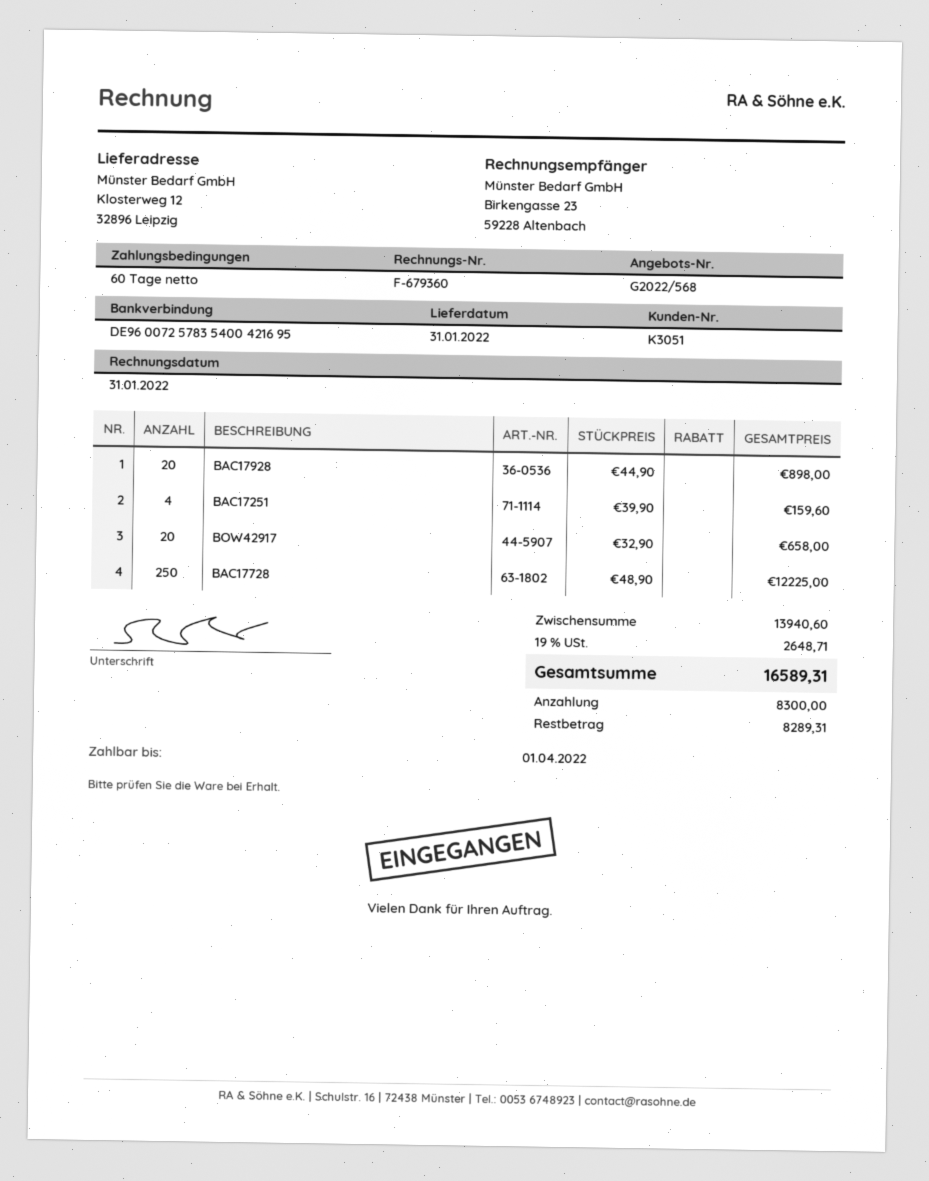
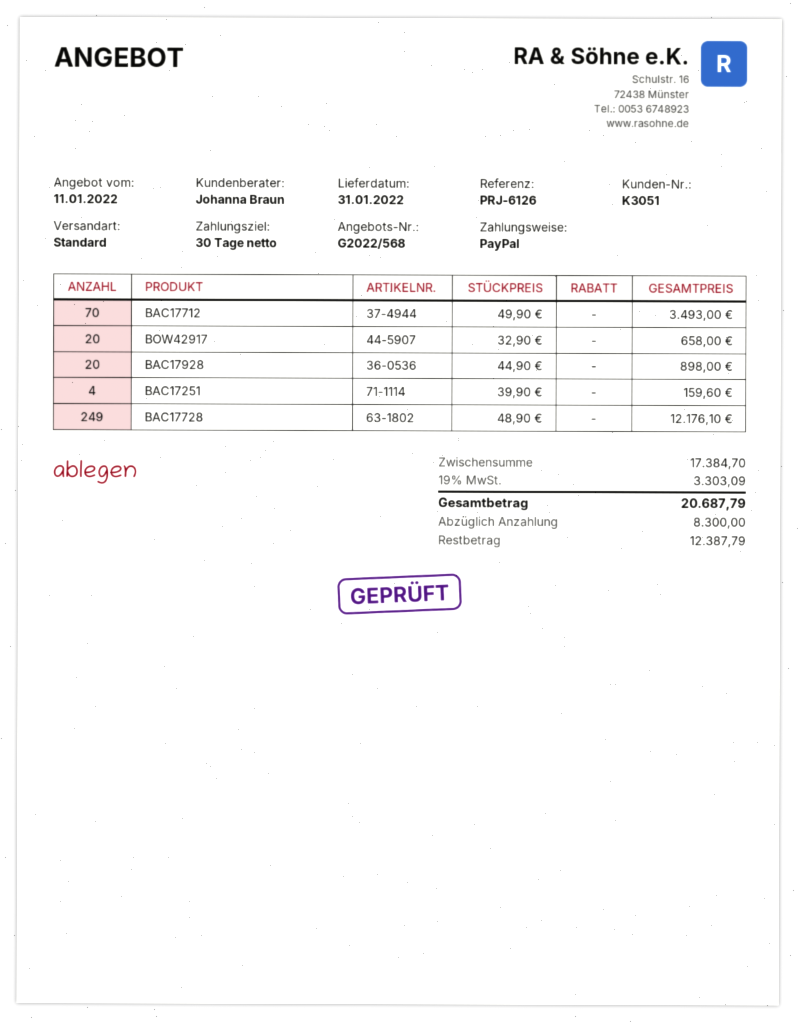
payment terms: 60 days -> 30 days
BAC17728: 250 x 48.90 = 12225.00 -> 249 x 48.90 = 12176.10
BAC17712: none -> 70 x 49.90 = 3493.00
subtotal: 13940.60 -> 17384.70
tax: 19% = 2648.71 -> 19% = 3303.09
total: 16589.31 -> 20687.79
balance: 8289.31 -> 12387.79

